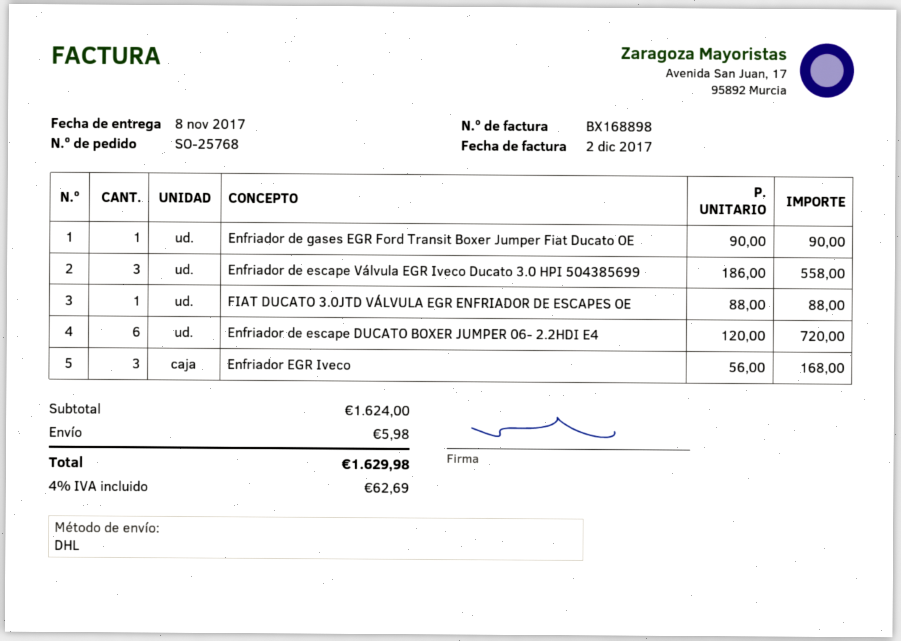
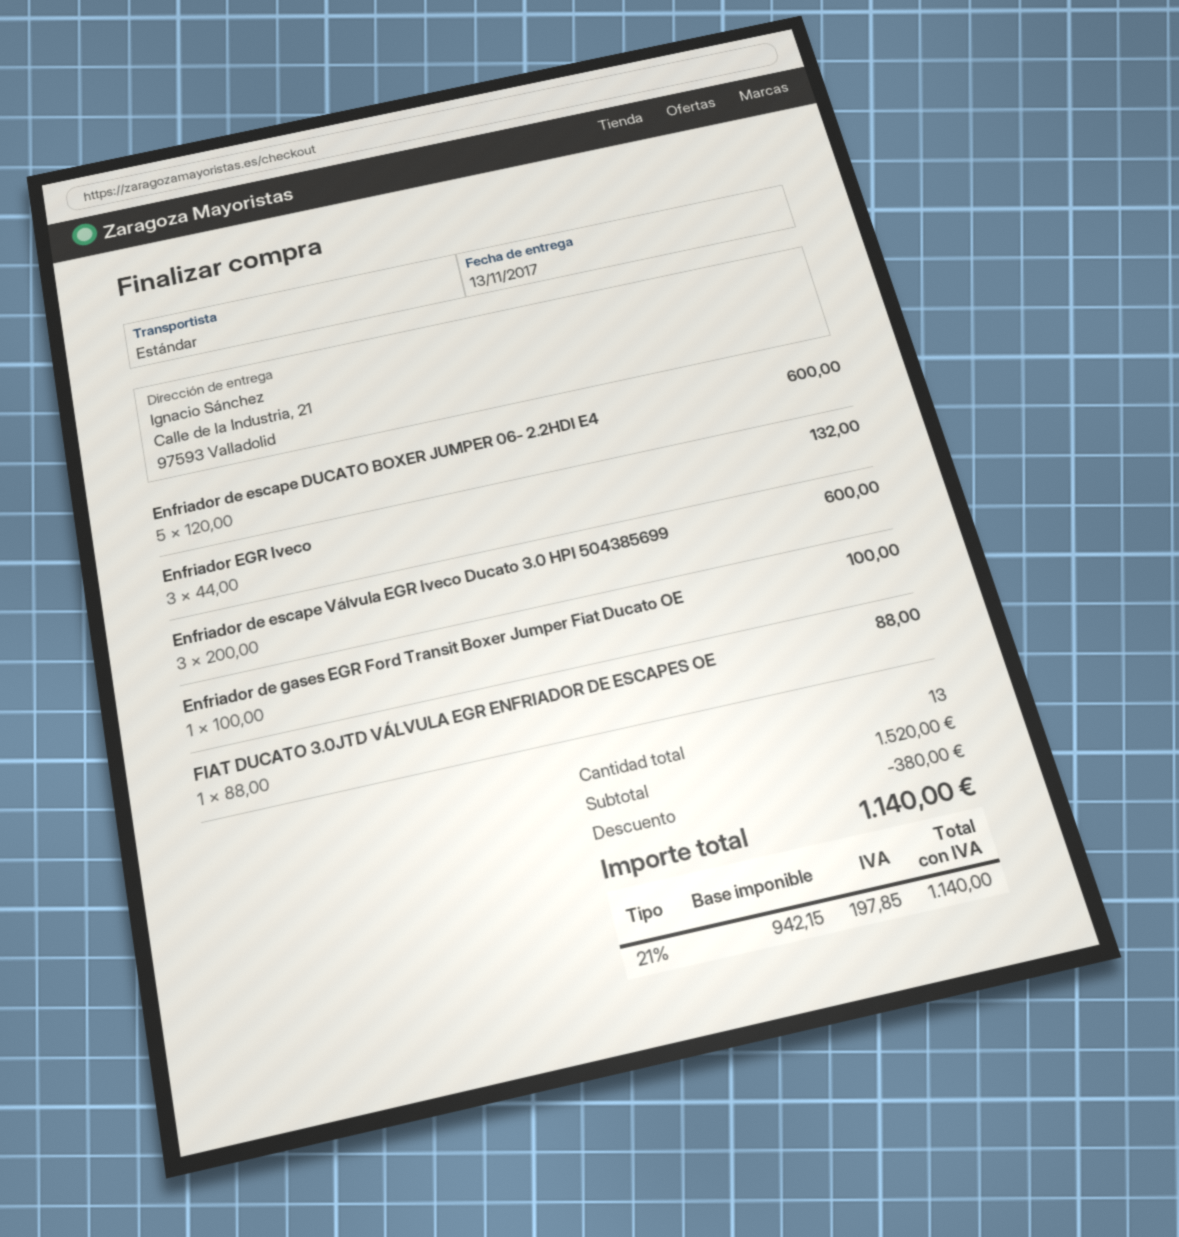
delivery date: 2017-11-08 -> 2017-11-13
shipping method: DHL -> standard
Enfriador de gases EGR Ford Transit Boxer Jumper Fiat Ducato OE: 1 x 90.00 = 90.00 -> 1 x 100.00 = 100.00
Enfriador de escape Válvula EGR Iveco Ducato 3.0 HPI 504385699: 3 x 186.00 = 558.00 -> 3 x 200.00 = 600.00
Enfriador de escape DUCATO BOXER JUMPER 06- 2.2HDI E4: 6 x 120.00 = 720.00 -> 5 x 120.00 = 600.00
Enfriador EGR Iveco: 3 x 56.00 = 168.00 -> 3 x 44.00 = 132.00
subtotal: 1624.00 -> 1520.00
discount: none -> 380.00
shipping: 5.98 -> none
tax: 4% = 62.69 -> 21% = 197.85
total: 1629.98 -> 1140.00

